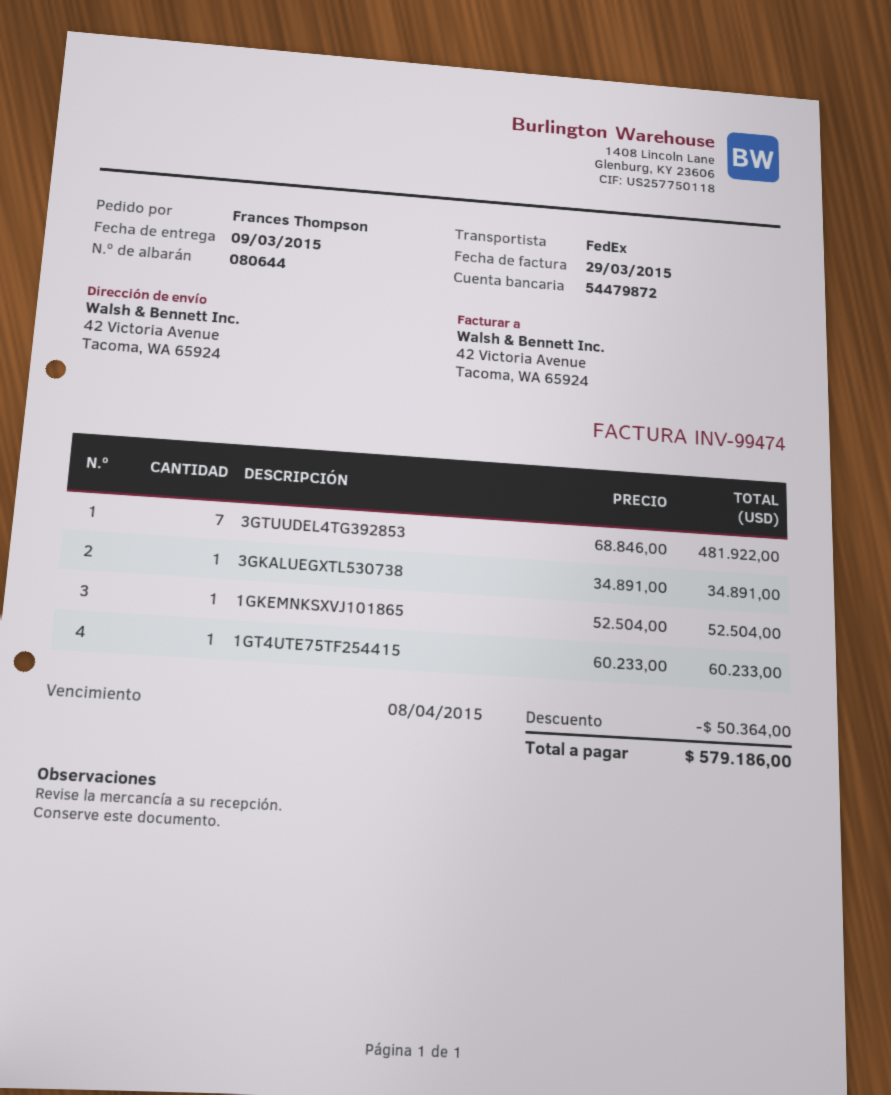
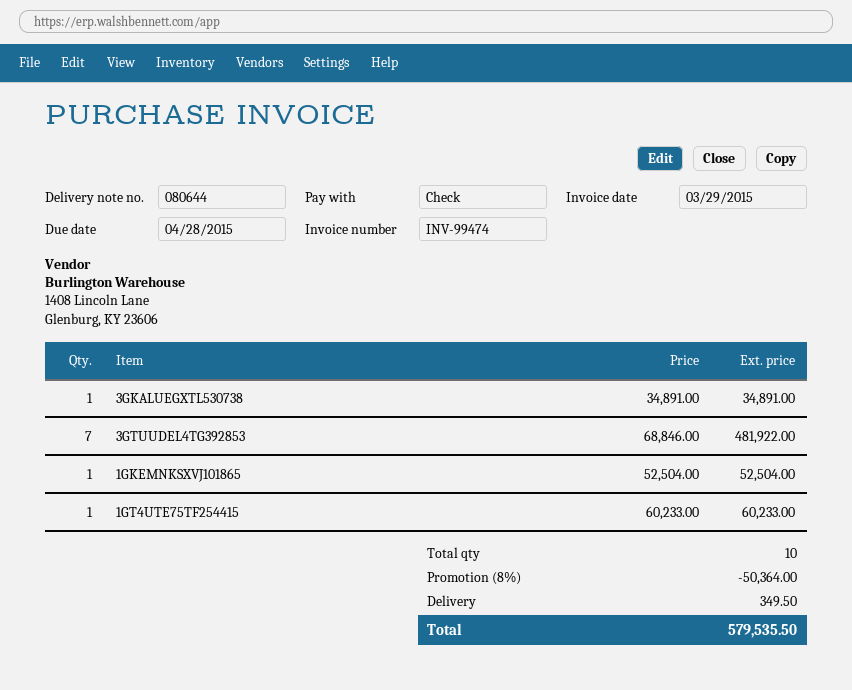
due date: 2015-04-08 -> 2015-04-28
shipping: none -> 349.50
total: 579186.00 -> 579535.50

